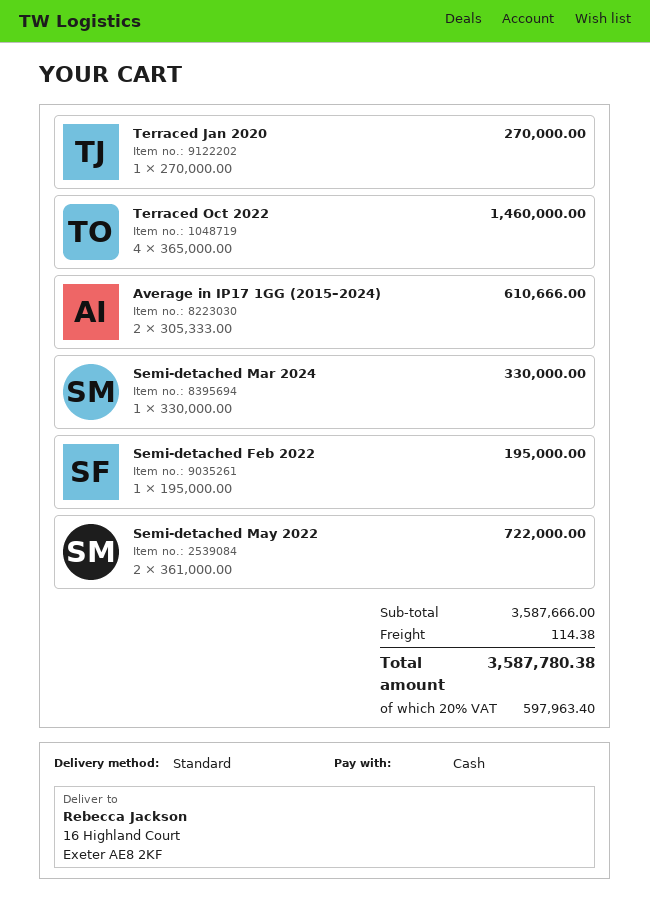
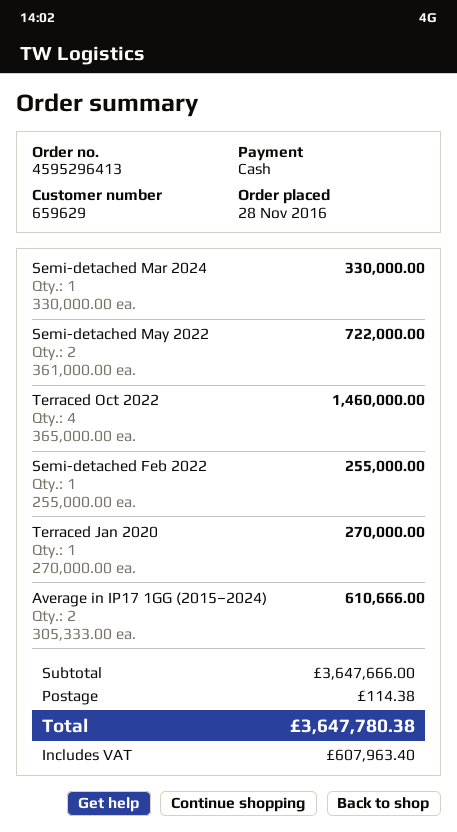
Semi-detached Feb 2022: 1 x 195000.00 = 195000.00 -> 1 x 255000.00 = 255000.00
subtotal: 3587666.00 -> 3647666.00
tax: 597963.40 -> 607963.40
total: 3587780.38 -> 3647780.38

